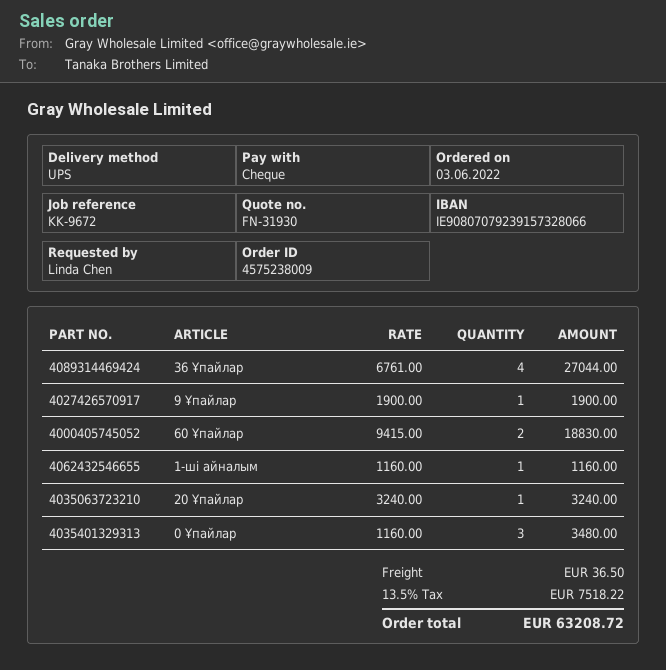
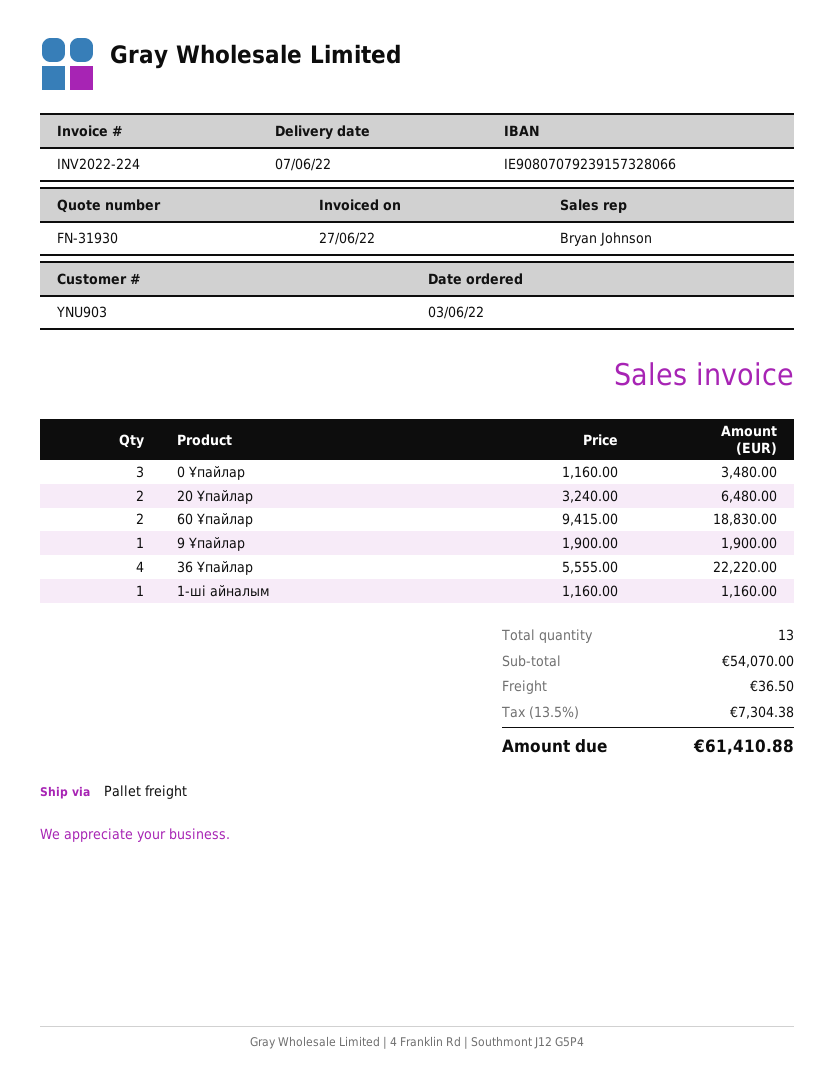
shipping method: UPS -> pallet freight
36 Ұпайлар: 4 x 6761.00 = 27044.00 -> 4 x 5555.00 = 22220.00
20 Ұпайлар: 1 x 3240.00 = 3240.00 -> 2 x 3240.00 = 6480.00
tax: 13.5% = 7518.22 -> 13.5% = 7304.38
total: 63208.72 -> 61410.88

